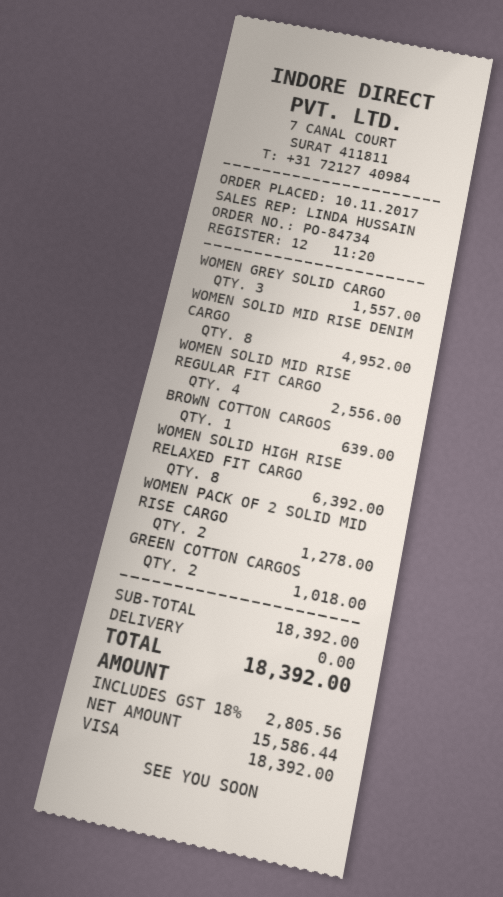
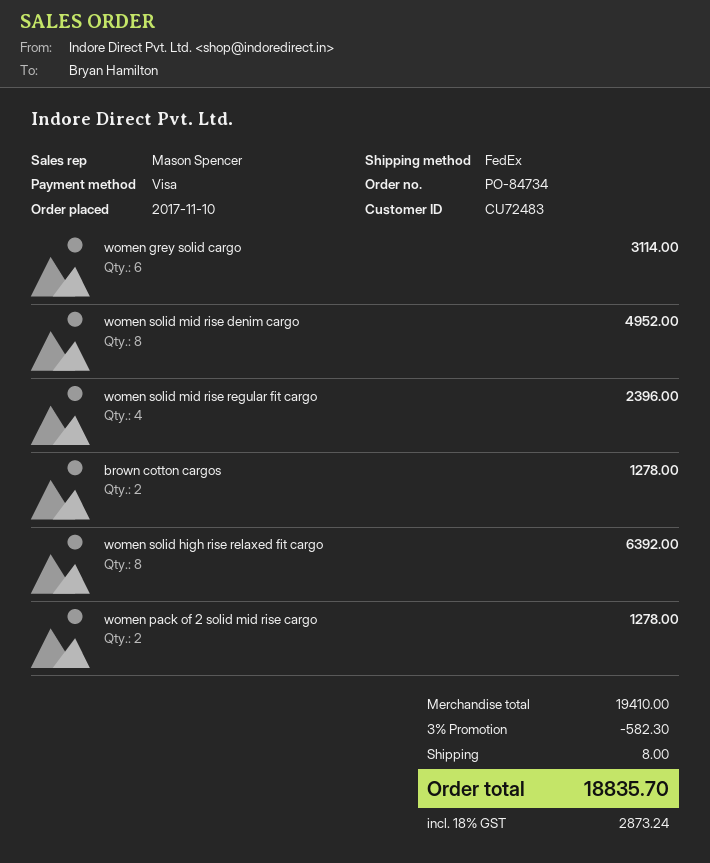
sales rep: LINDA HUSSAIN -> Mason Spencer
WOMEN GREY SOLID CARGO: 3 for 1557.00 -> 6 for 3114.00
WOMEN SOLID MID RISE REGULAR FIT CARGO: 4 for 2556.00 -> 4 for 2396.00
BROWN COTTON CARGOS: 1 for 639.00 -> 2 for 1278.00
GREEN COTTON CARGOS: 2 for 1018.00 -> none
subtotal: 18392.00 -> 19410.00
discount: none -> 3% = 582.30
shipping: 0.00 -> 8.00
tax: 18% = 2805.56 -> 18% = 2873.24
total: 18392.00 -> 18835.70

